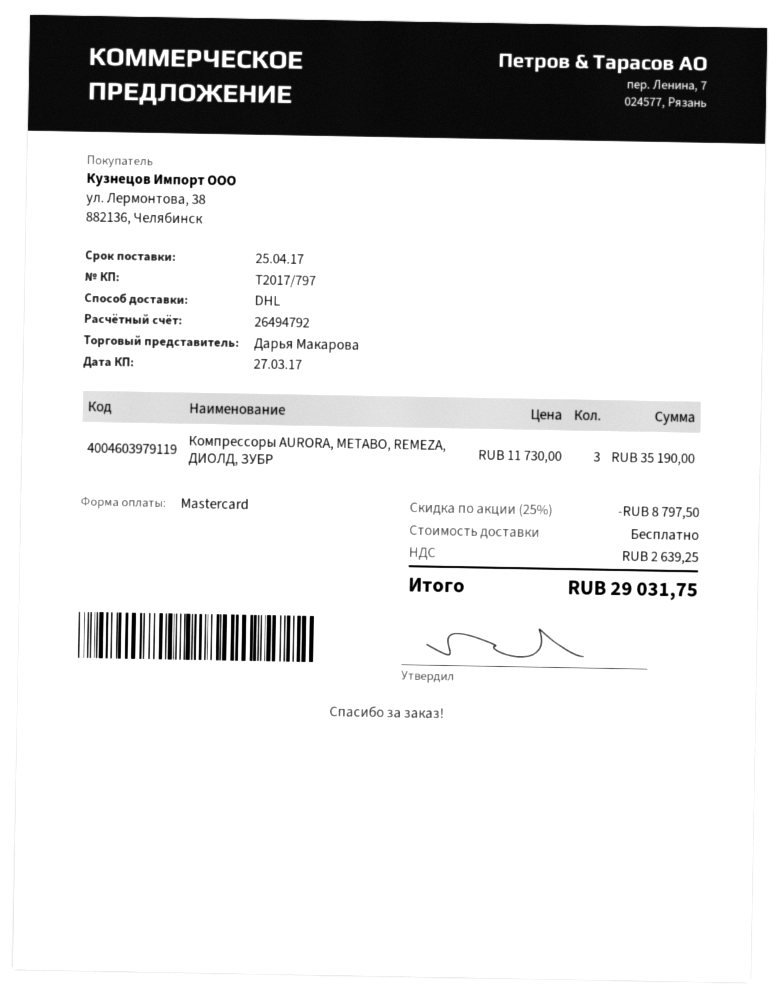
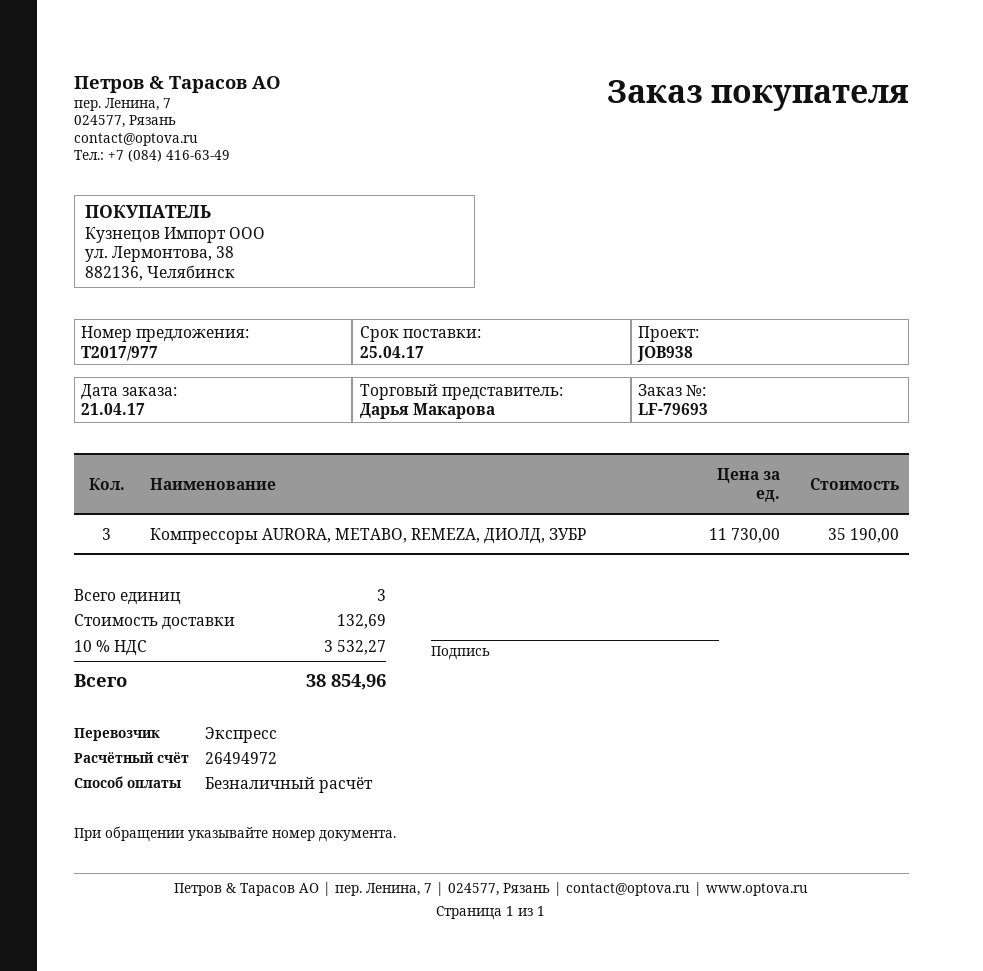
quote number: T2017/797 -> T2017/977
payment method: Mastercard -> bank transfer
bank account: 26494792 -> 26494972
shipping method: DHL -> express
discount: 25% = 8797.50 -> none
shipping: 0.00 -> 132.69
tax: 2639.25 -> 3532.27
total: 29031.75 -> 38854.96

